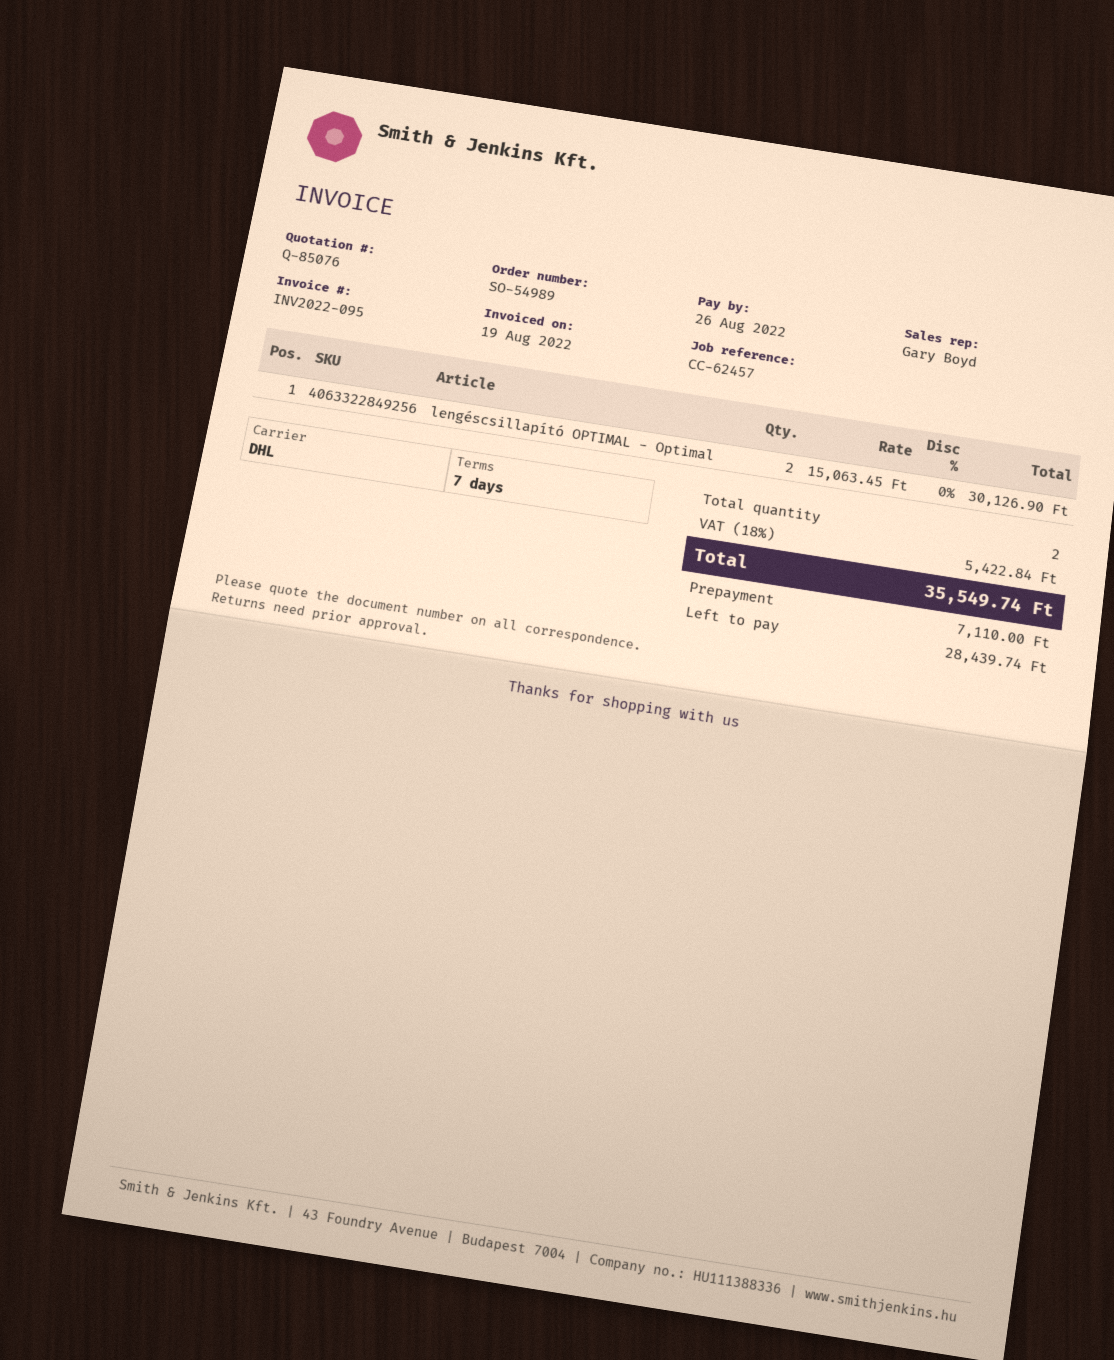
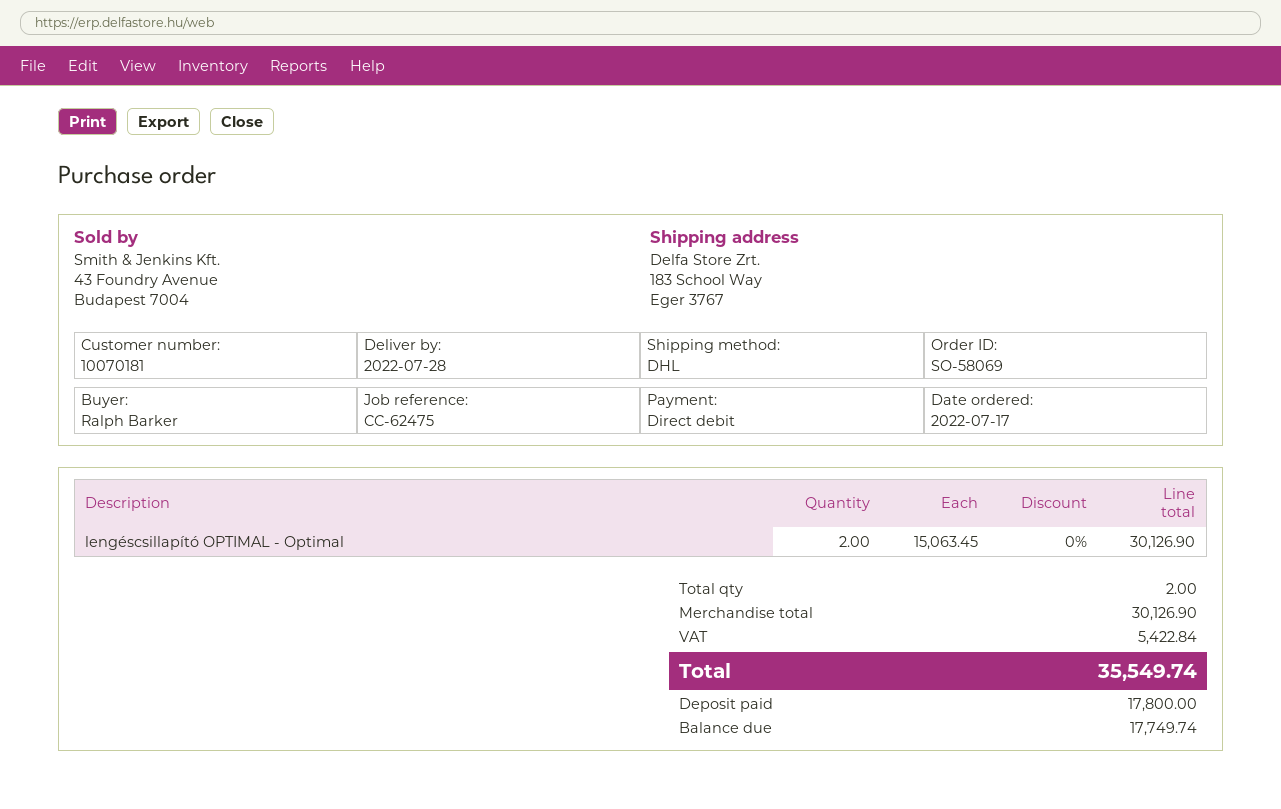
order number: SO-54989 -> SO-58069
reference: CC-62457 -> CC-62475
deposit: 7110.00 -> 17800.00
balance: 28439.74 -> 17749.74

